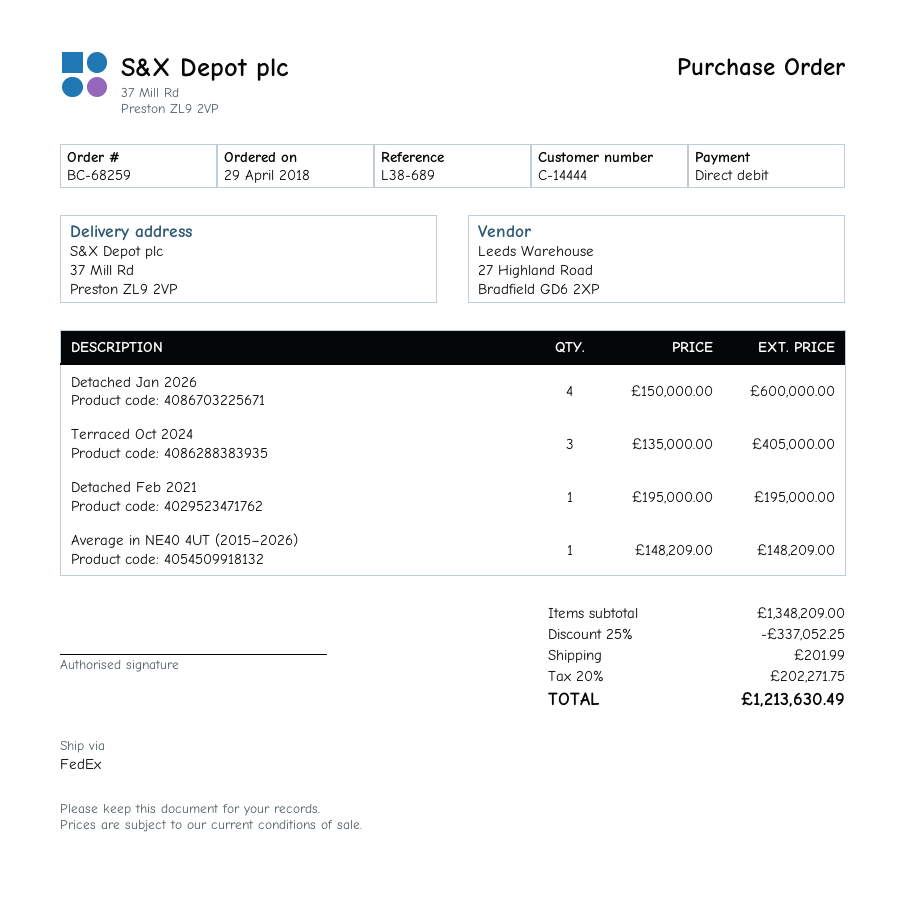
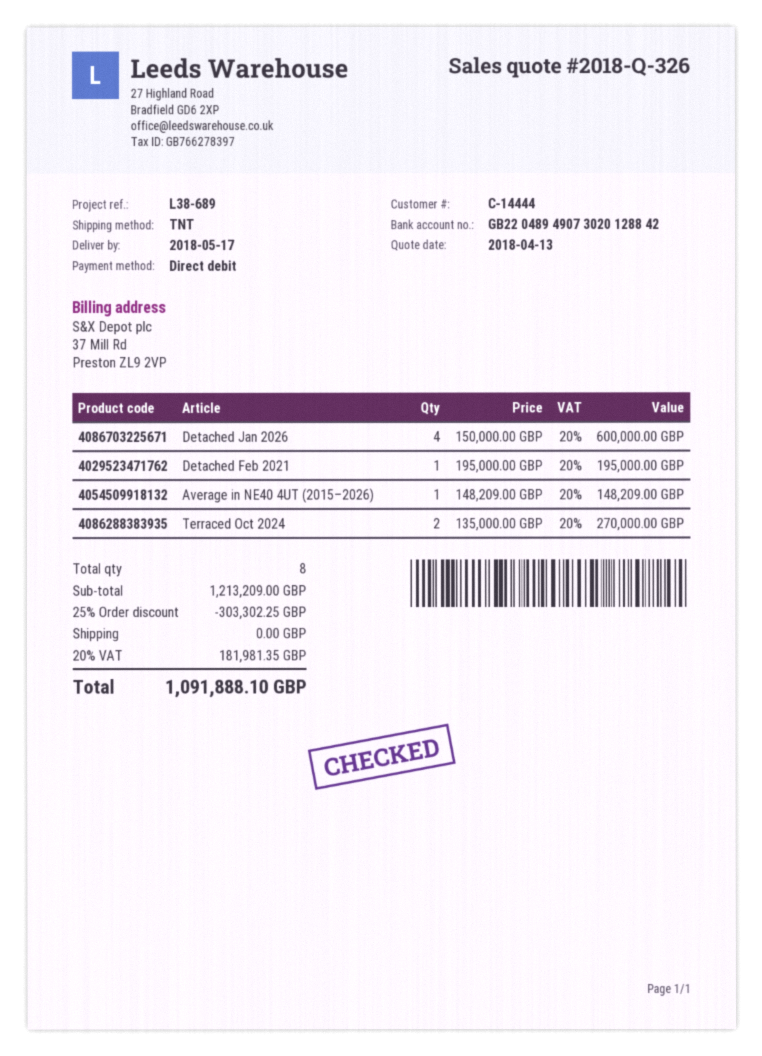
shipping method: FedEx -> TNT
Terraced Oct 2024: 3 x 135000.00 = 405000.00 -> 2 x 135000.00 = 270000.00
subtotal: 1348209.00 -> 1213209.00
discount: 25% = 337052.25 -> 25% = 303302.25
shipping: 201.99 -> 0.00
tax: 20% = 202271.75 -> 20% = 181981.35
total: 1213630.49 -> 1091888.10

